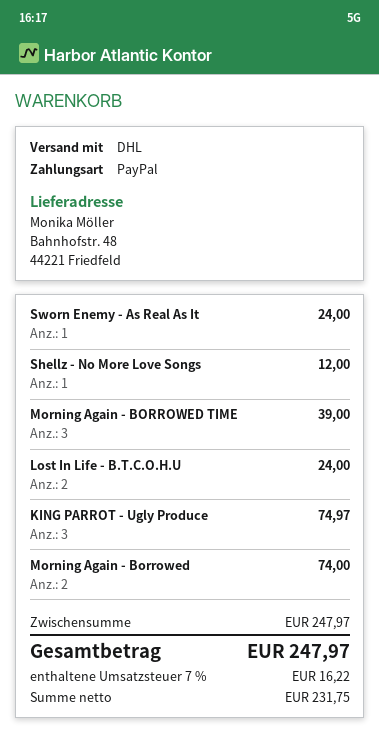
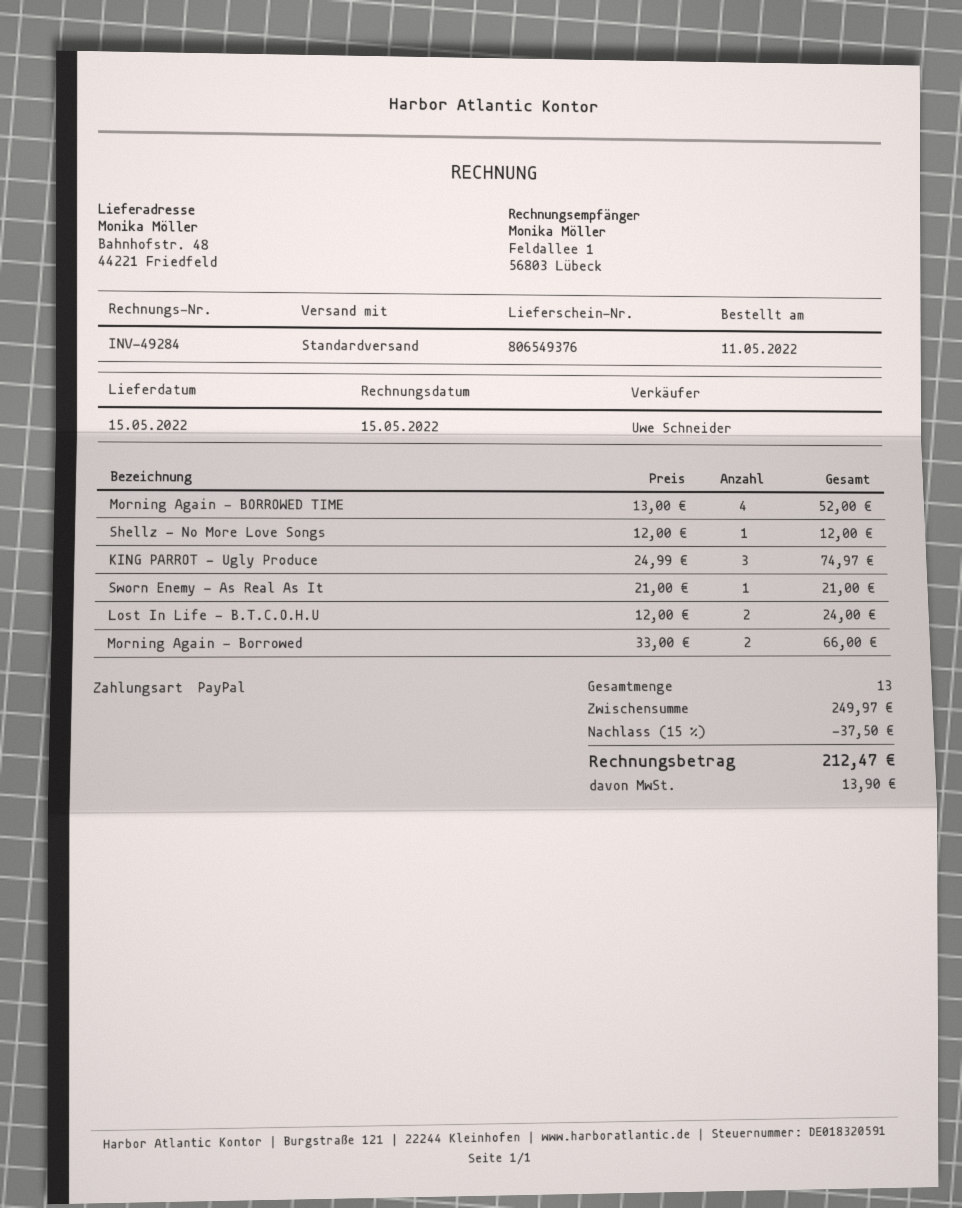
shipping method: DHL -> standard
Sworn Enemy - As Real As It: 1 for 24.00 -> 1 for 21.00
Morning Again - BORROWED TIME: 3 for 39.00 -> 4 for 52.00
Morning Again - Borrowed: 2 for 74.00 -> 2 for 66.00
subtotal: 247.97 -> 249.97
discount: none -> 15% = 37.50
tax: 16.22 -> 13.90
total: 247.97 -> 212.47

